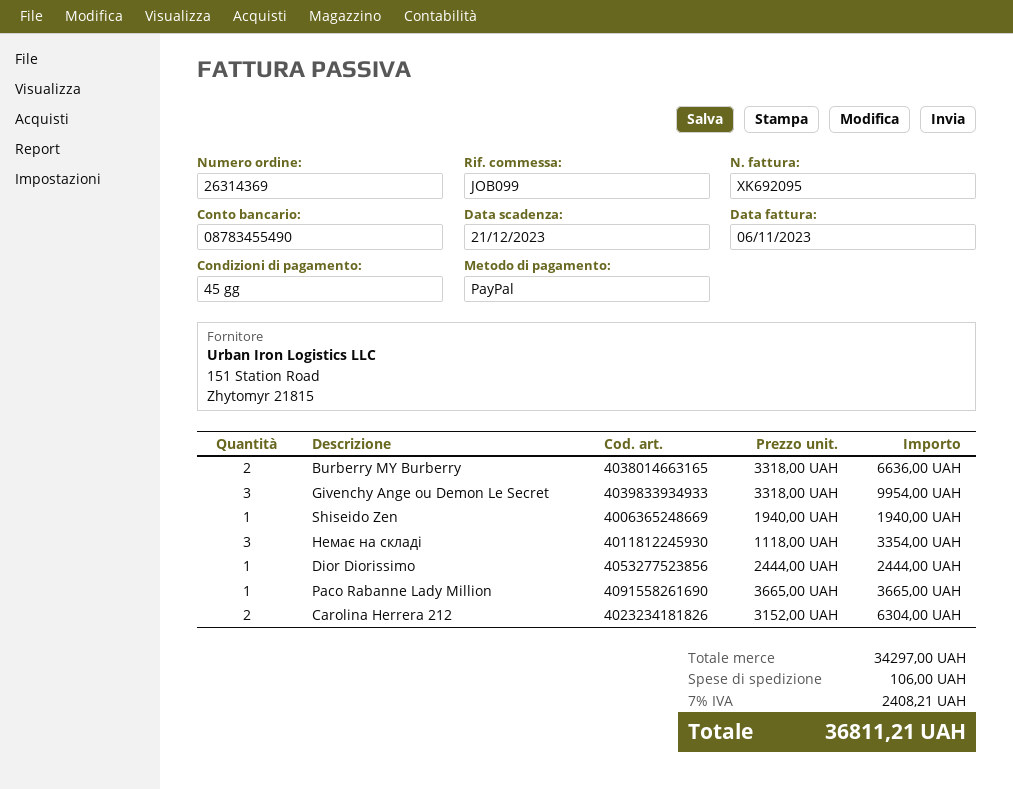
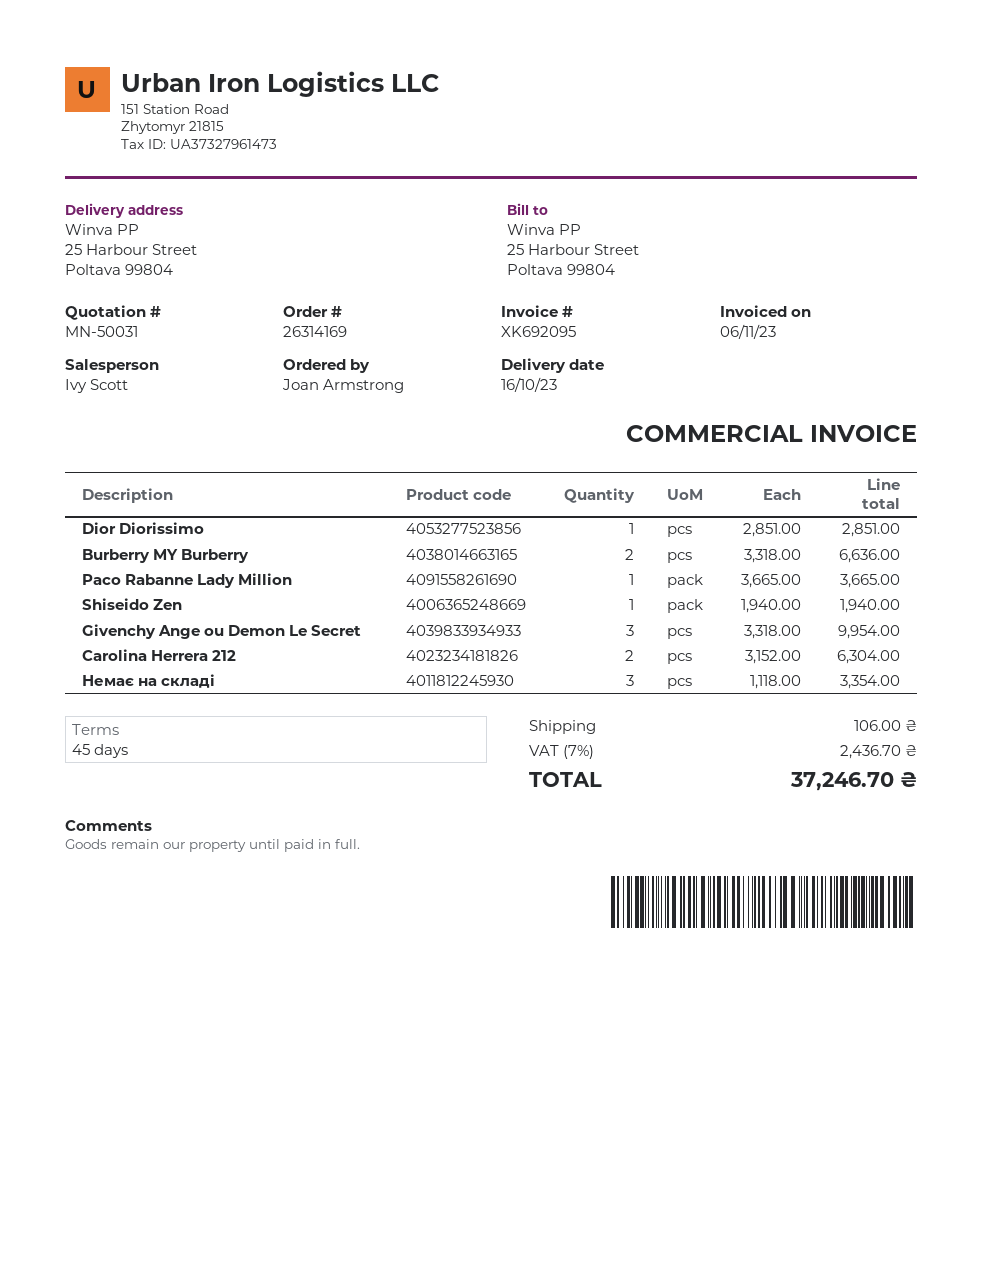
order number: 26314369 -> 26314169
Dior Diorissimo: 1 x 2444.00 = 2444.00 -> 1 x 2851.00 = 2851.00
tax: 7% = 2408.21 -> 7% = 2436.70
total: 36811.21 -> 37246.70

